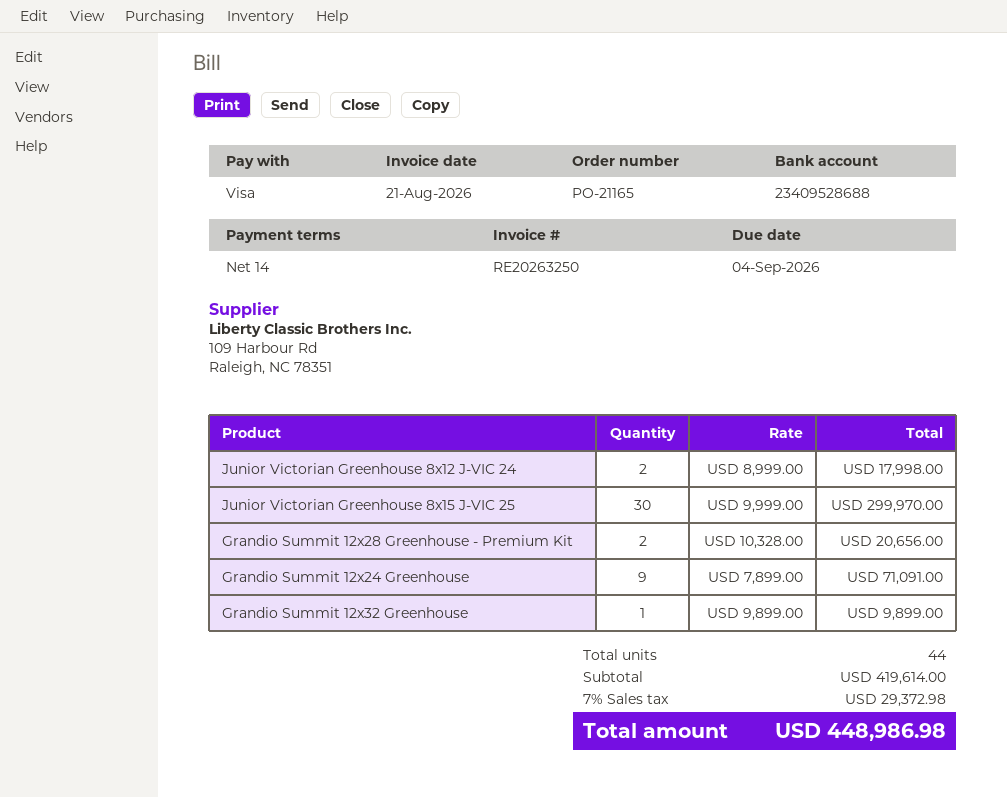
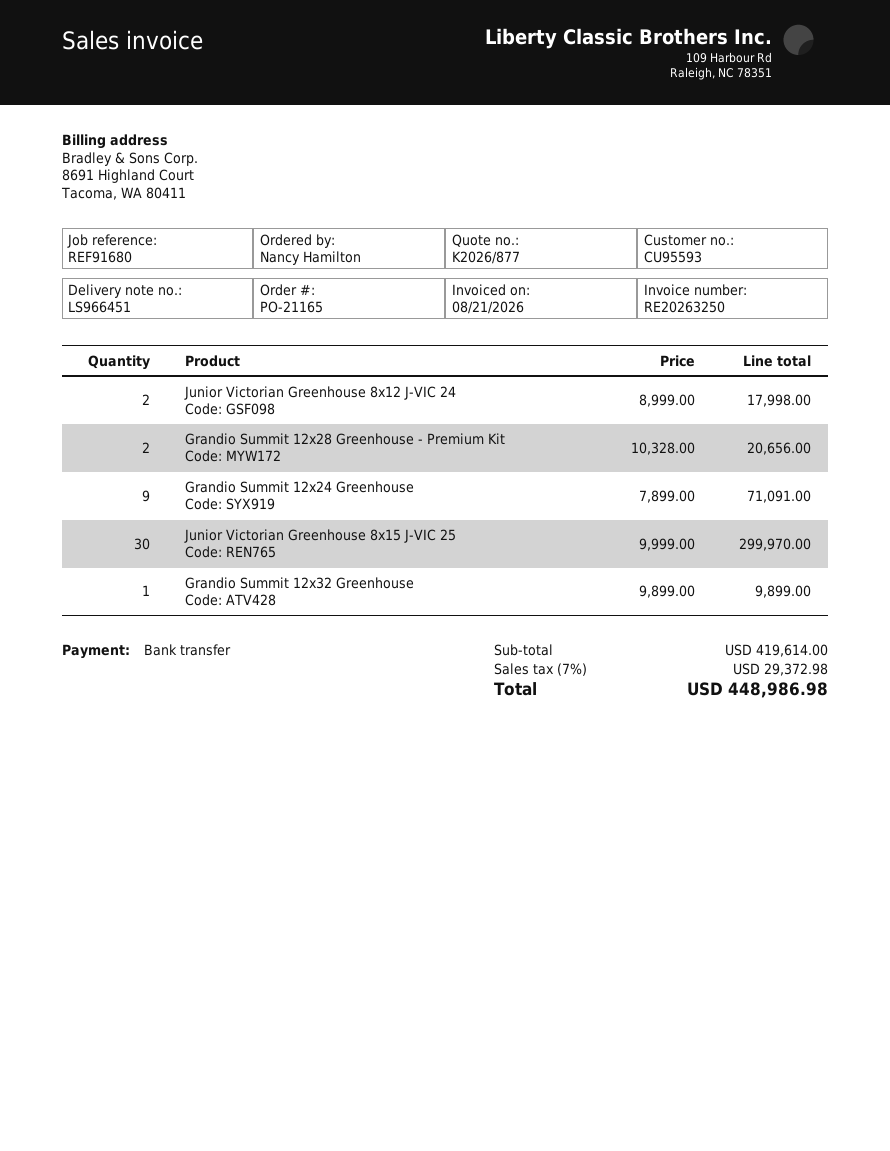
payment method: Visa -> bank transfer

